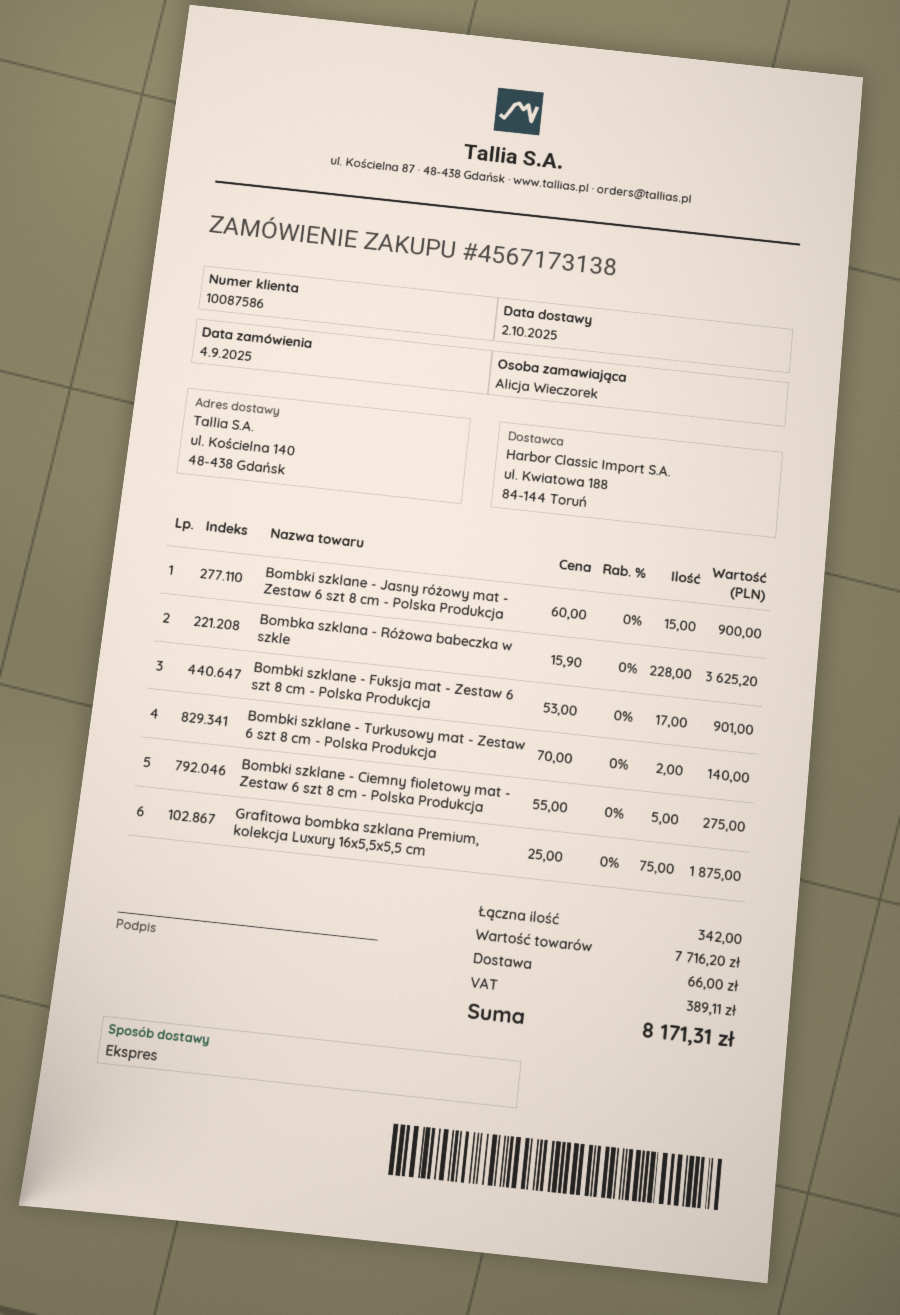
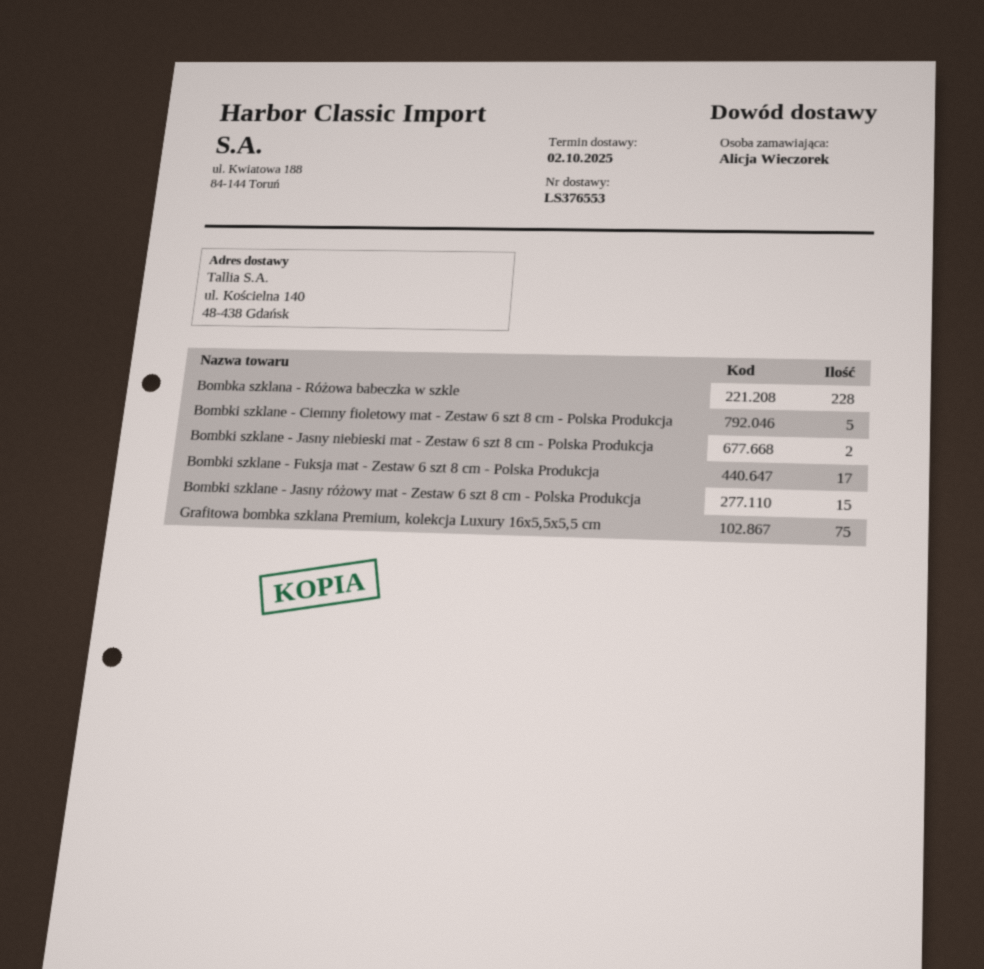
Bombki szklane - Turkusowy mat - Zestaw 6 szt 8 cm - Polska Produkcja: 2 -> none
Bombki szklane - Jasny niebieski mat - Zestaw 6 szt 8 cm - Polska Produkcja: none -> 2

